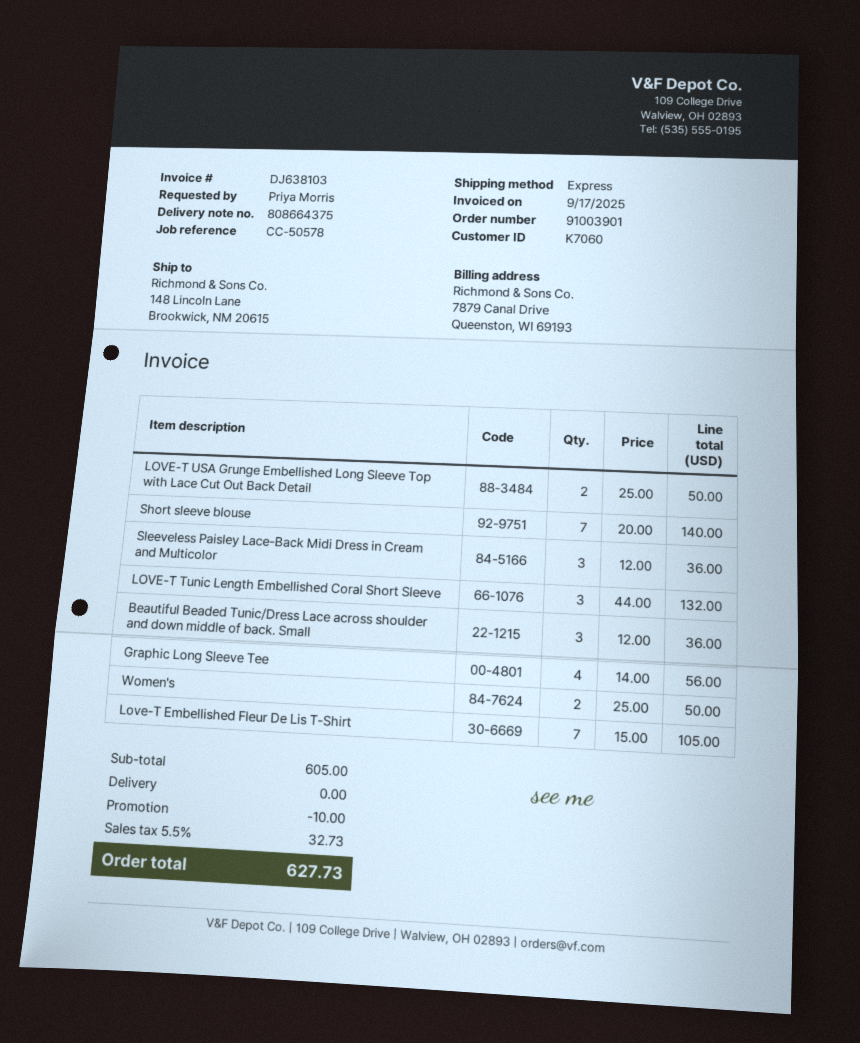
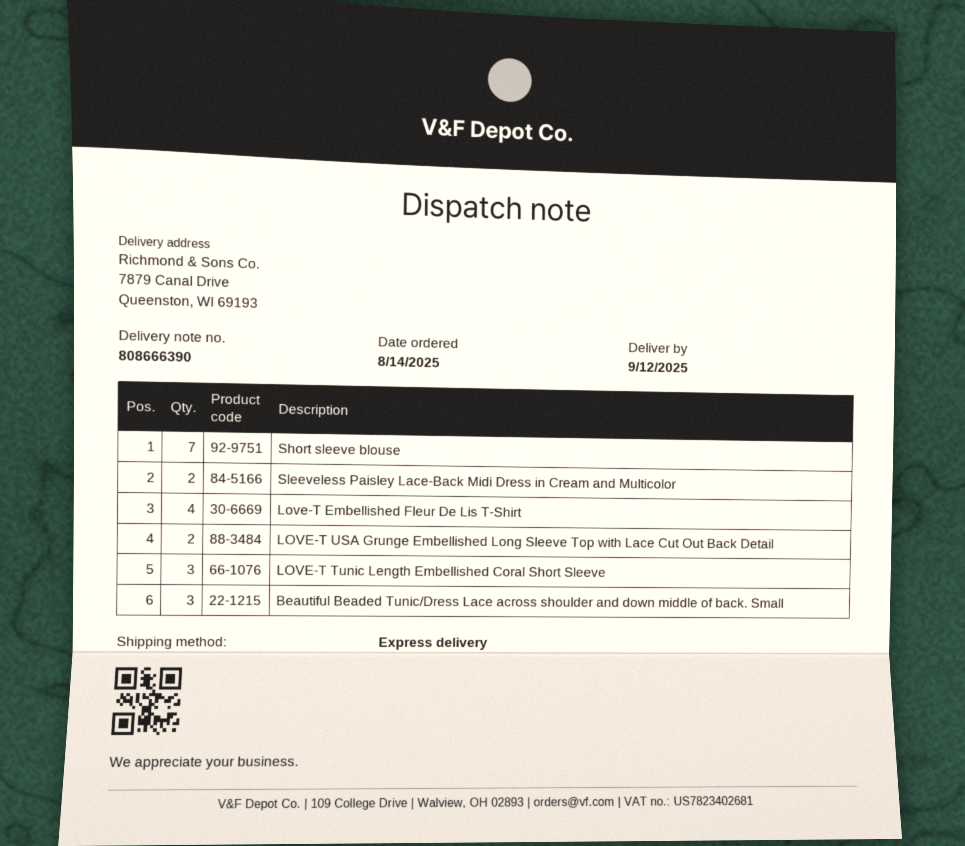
delivery note number: 808664375 -> 808666390
ship to: 148 Lincoln Lane, Brookwick, NM 20615 -> 7879 Canal Drive, Queenston, WI 69193
Sleeveless Paisley Lace-Back Midi Dress in Cream and Multicolor: 3 -> 2
Graphic Long Sleeve Tee: 4 -> none
Women's: 2 -> none
Love-T Embellished Fleur De Lis T-Shirt: 7 -> 4

